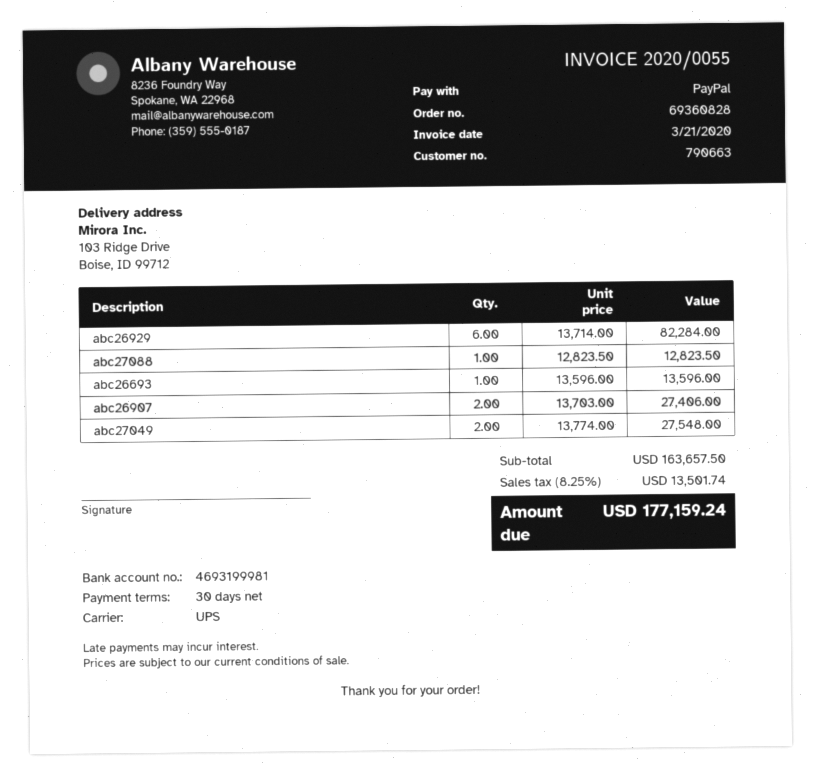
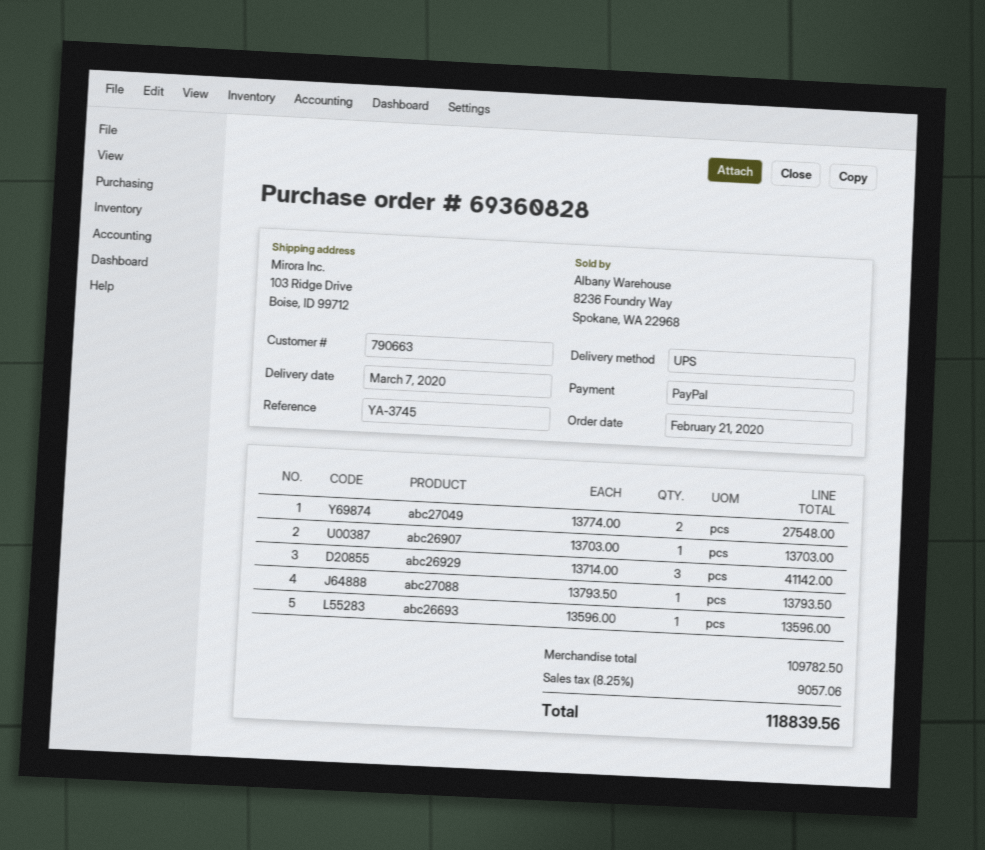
abc26929: 6 x 13714.00 = 82284.00 -> 3 x 13714.00 = 41142.00
abc27088: 1 x 12823.50 = 12823.50 -> 1 x 13793.50 = 13793.50
abc26907: 2 x 13703.00 = 27406.00 -> 1 x 13703.00 = 13703.00
subtotal: 163657.50 -> 109782.50
tax: 8.25% = 13501.74 -> 8.25% = 9057.06
total: 177159.24 -> 118839.56

